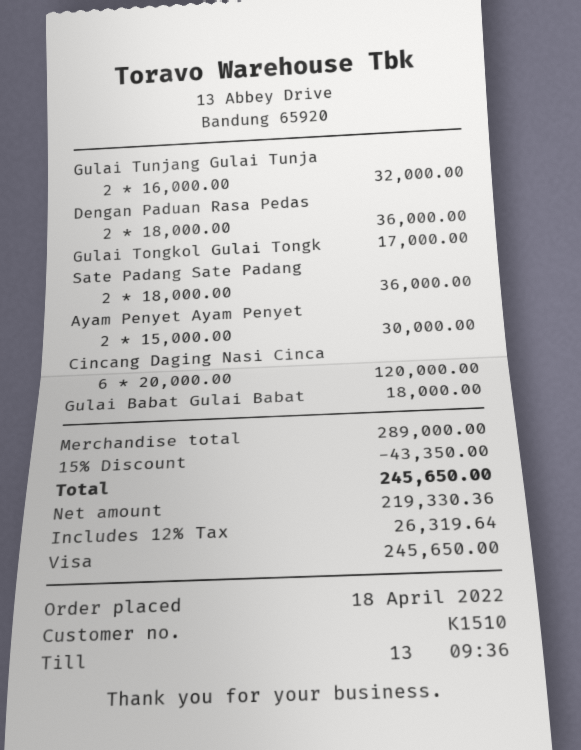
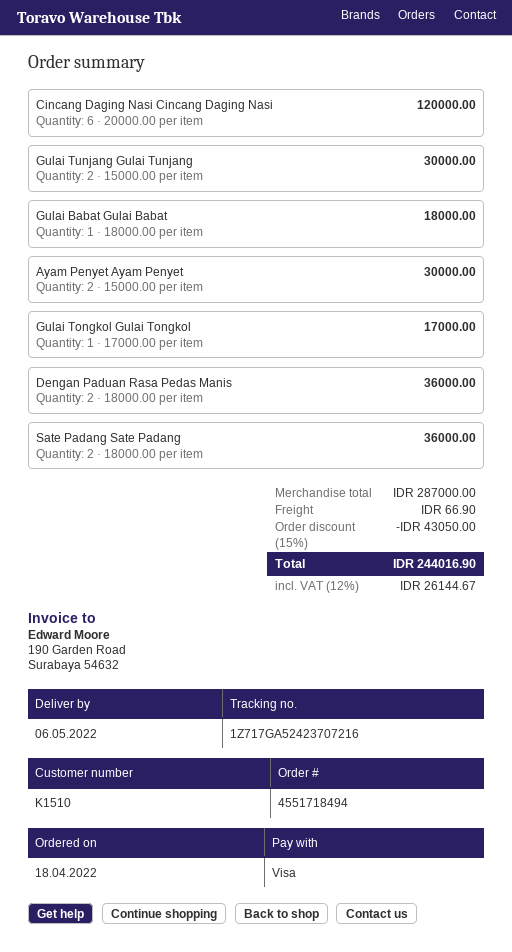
Gulai Tunjang Gulai Tunja: 2 x 16000.00 = 32000.00 -> 2 x 15000.00 = 30000.00
subtotal: 289000.00 -> 287000.00
discount: 15% = 43350.00 -> 15% = 43050.00
shipping: none -> 66.90
tax: 12% = 26319.64 -> 12% = 26144.67
total: 245650.00 -> 244016.90

